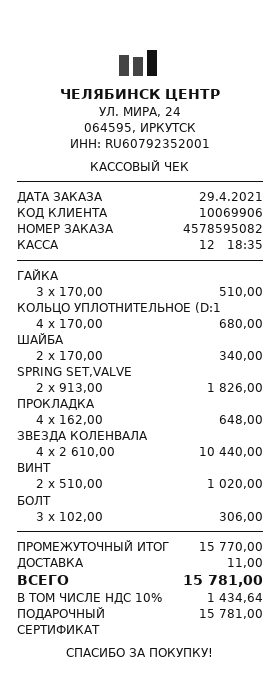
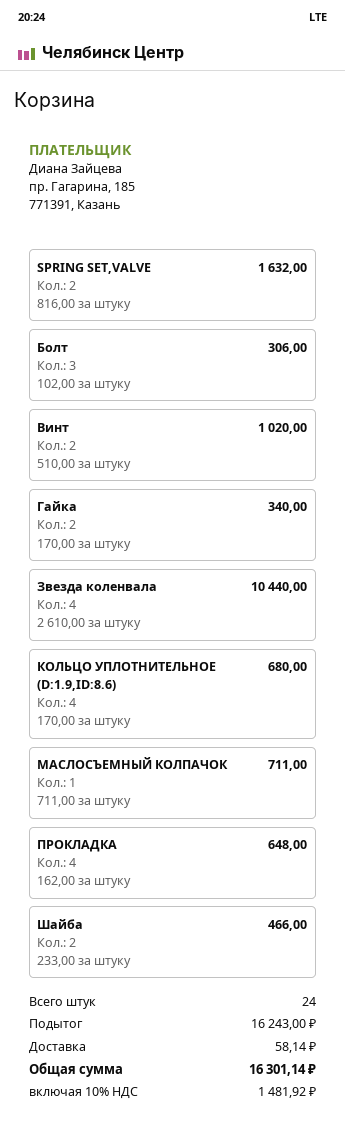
ГАЙКА: 3 x 170.00 = 510.00 -> 2 x 170.00 = 340.00
ШАЙБА: 2 x 170.00 = 340.00 -> 2 x 233.00 = 466.00
SPRING SET,VALVE: 2 x 913.00 = 1826.00 -> 2 x 816.00 = 1632.00
МАСЛОСЪЕМНЫЙ КОЛПАЧОК: none -> 1 x 711.00 = 711.00
subtotal: 15770.00 -> 16243.00
shipping: 11.00 -> 58.14
tax: 10% = 1434.64 -> 10% = 1481.92
total: 15781.00 -> 16301.14

